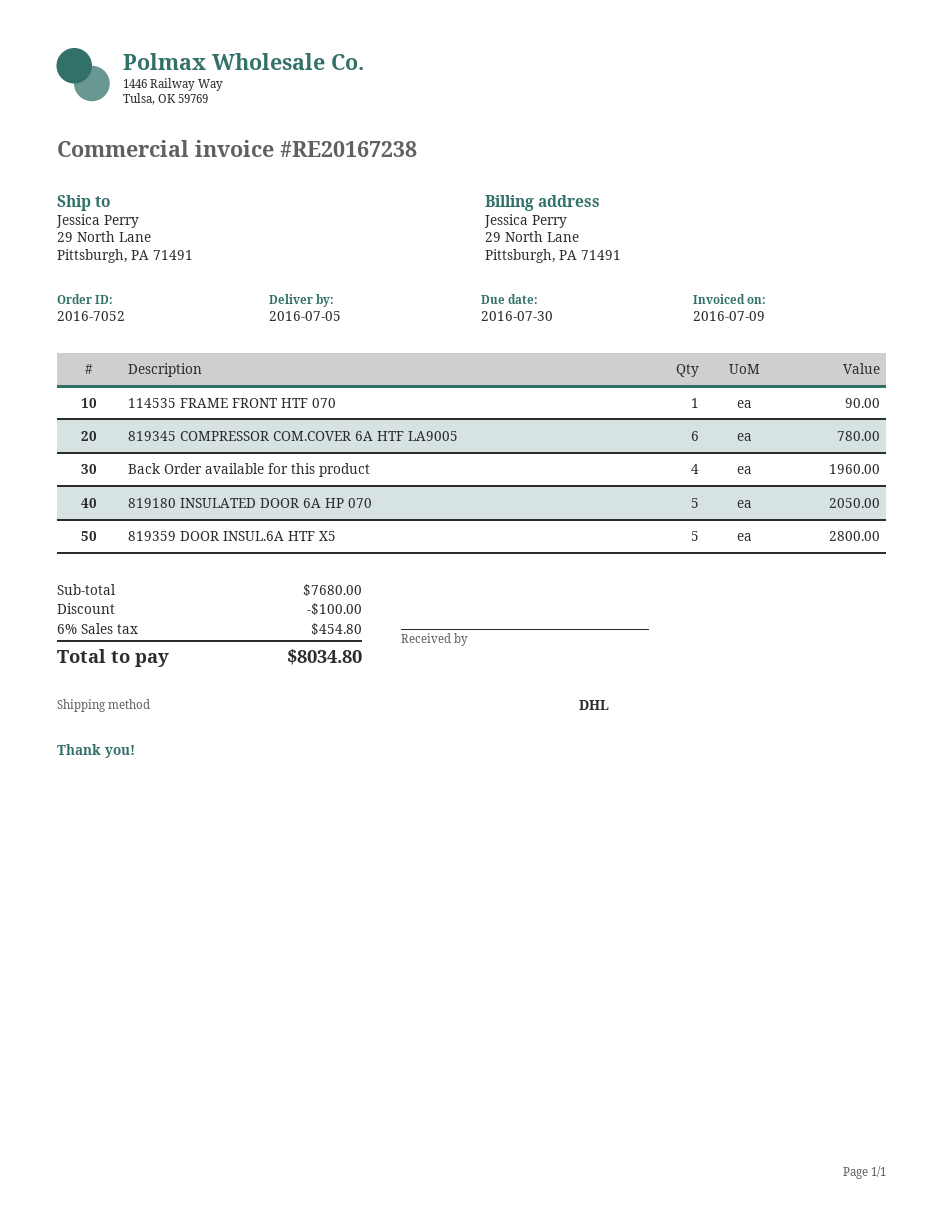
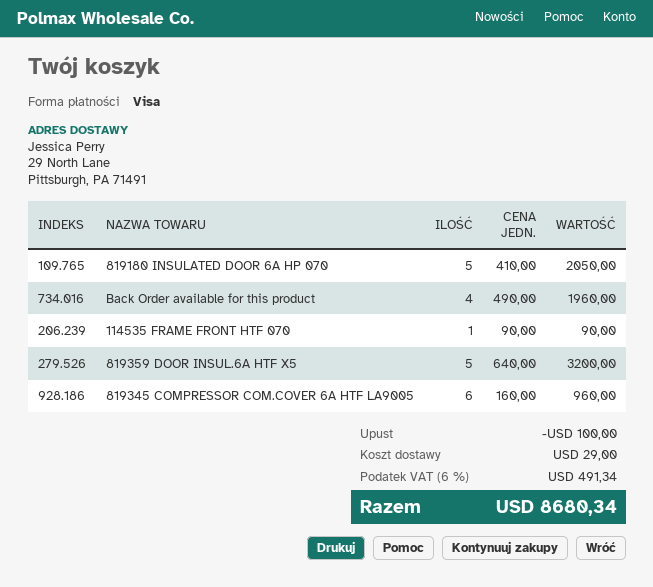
819345 COMPRESSOR COM.COVER 6A HTF LA9005: 6 for 780.00 -> 6 for 960.00
819359 DOOR INSUL.6A HTF X5: 5 for 2800.00 -> 5 for 3200.00
shipping: none -> 29.00
tax: 6% = 454.80 -> 6% = 491.34
total: 8034.80 -> 8680.34

